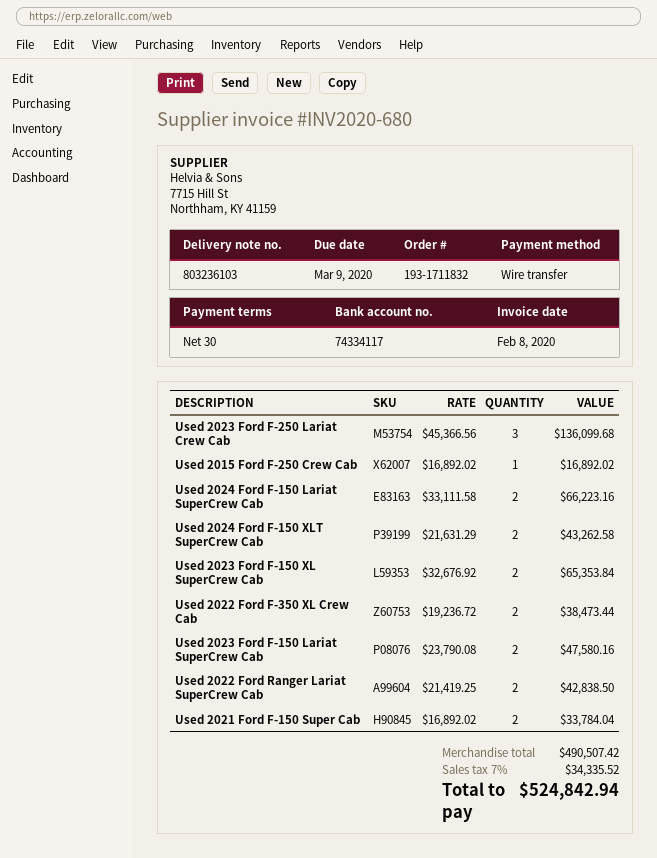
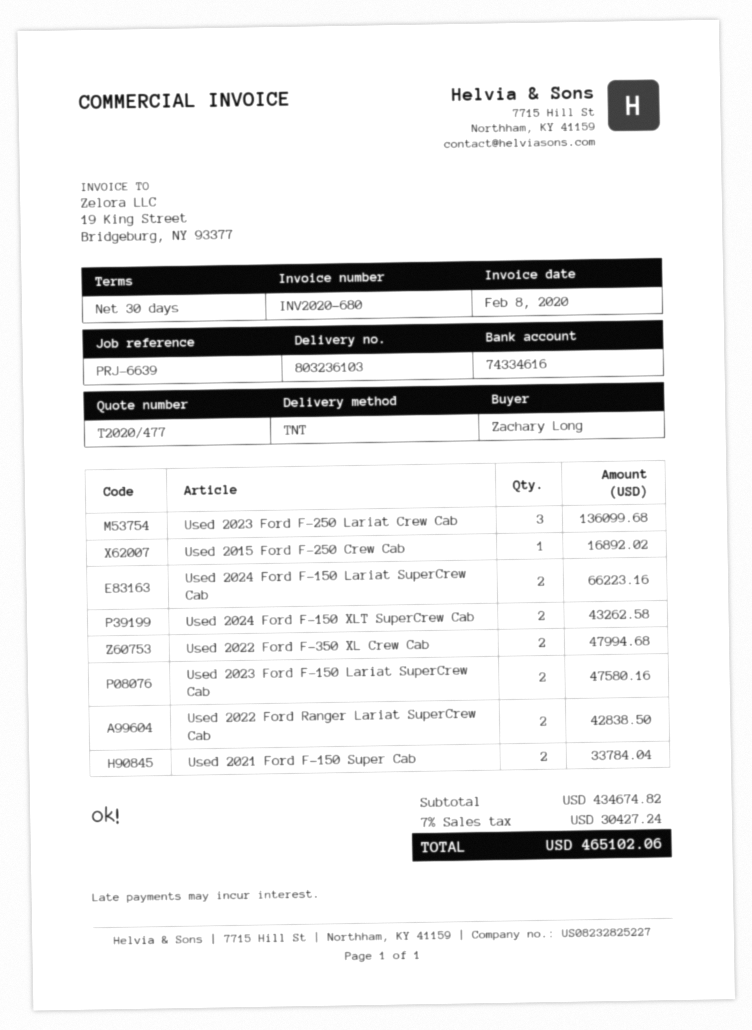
bank account: 74334117 -> 74334616
Used 2023 Ford F-150 XL SuperCrew Cab: 2 for 65353.84 -> none
Used 2022 Ford F-350 XL Crew Cab: 2 for 38473.44 -> 2 for 47994.68
subtotal: 490507.42 -> 434674.82
tax: 7% = 34335.52 -> 7% = 30427.24
total: 524842.94 -> 465102.06

